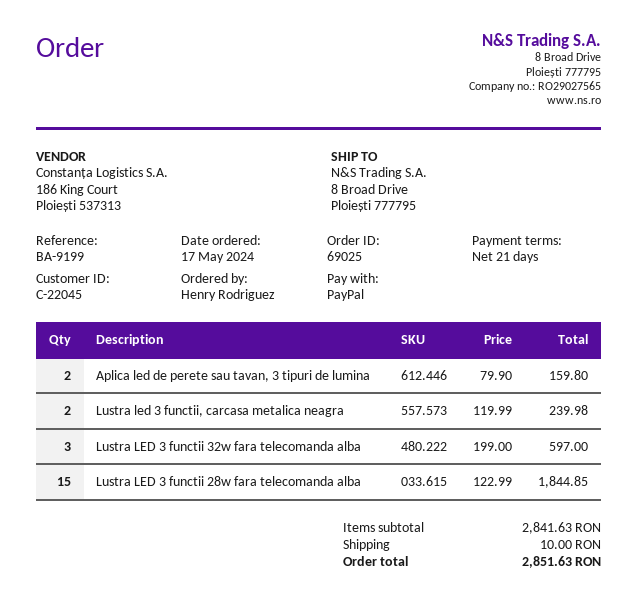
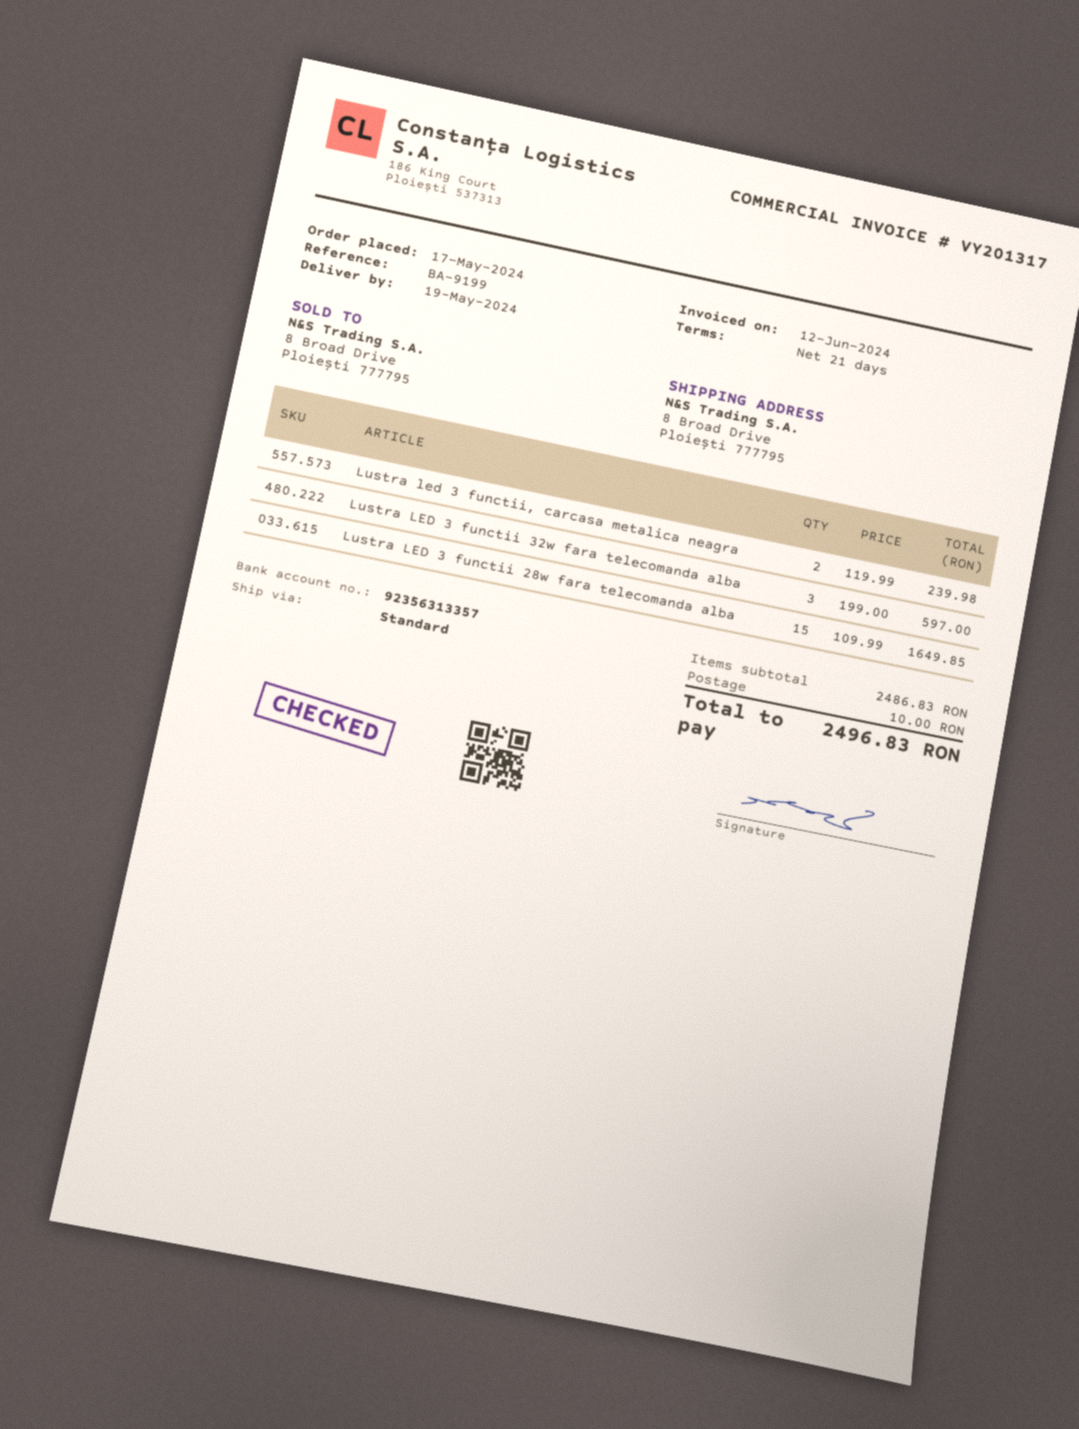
Aplica led de perete sau tavan, 3 tipuri de lumina: 2 x 79.90 = 159.80 -> none
Lustra LED 3 functii 28w fara telecomanda alba: 15 x 122.99 = 1844.85 -> 15 x 109.99 = 1649.85
subtotal: 2841.63 -> 2486.83
total: 2851.63 -> 2496.83

